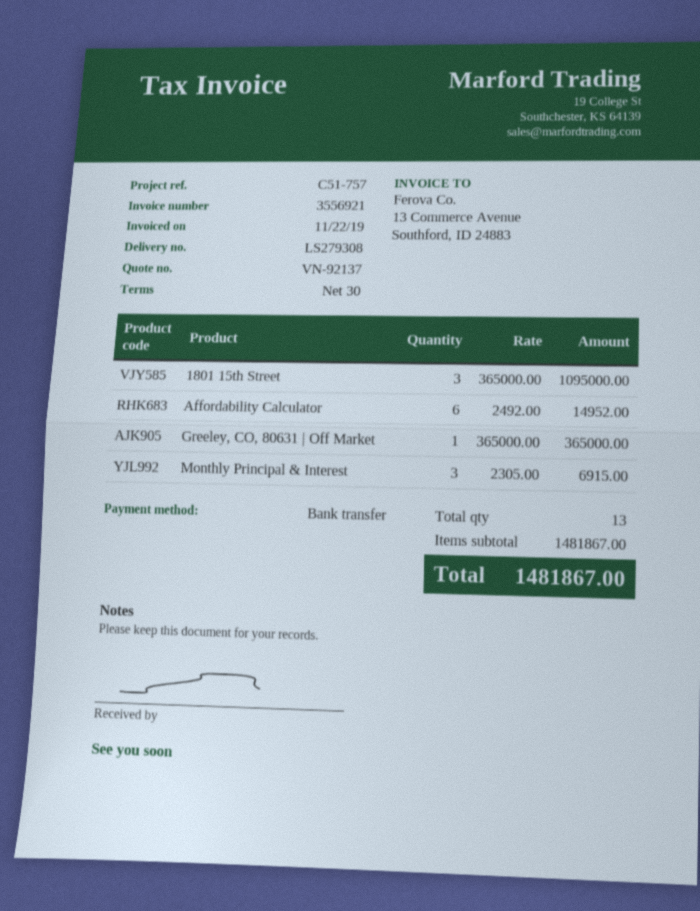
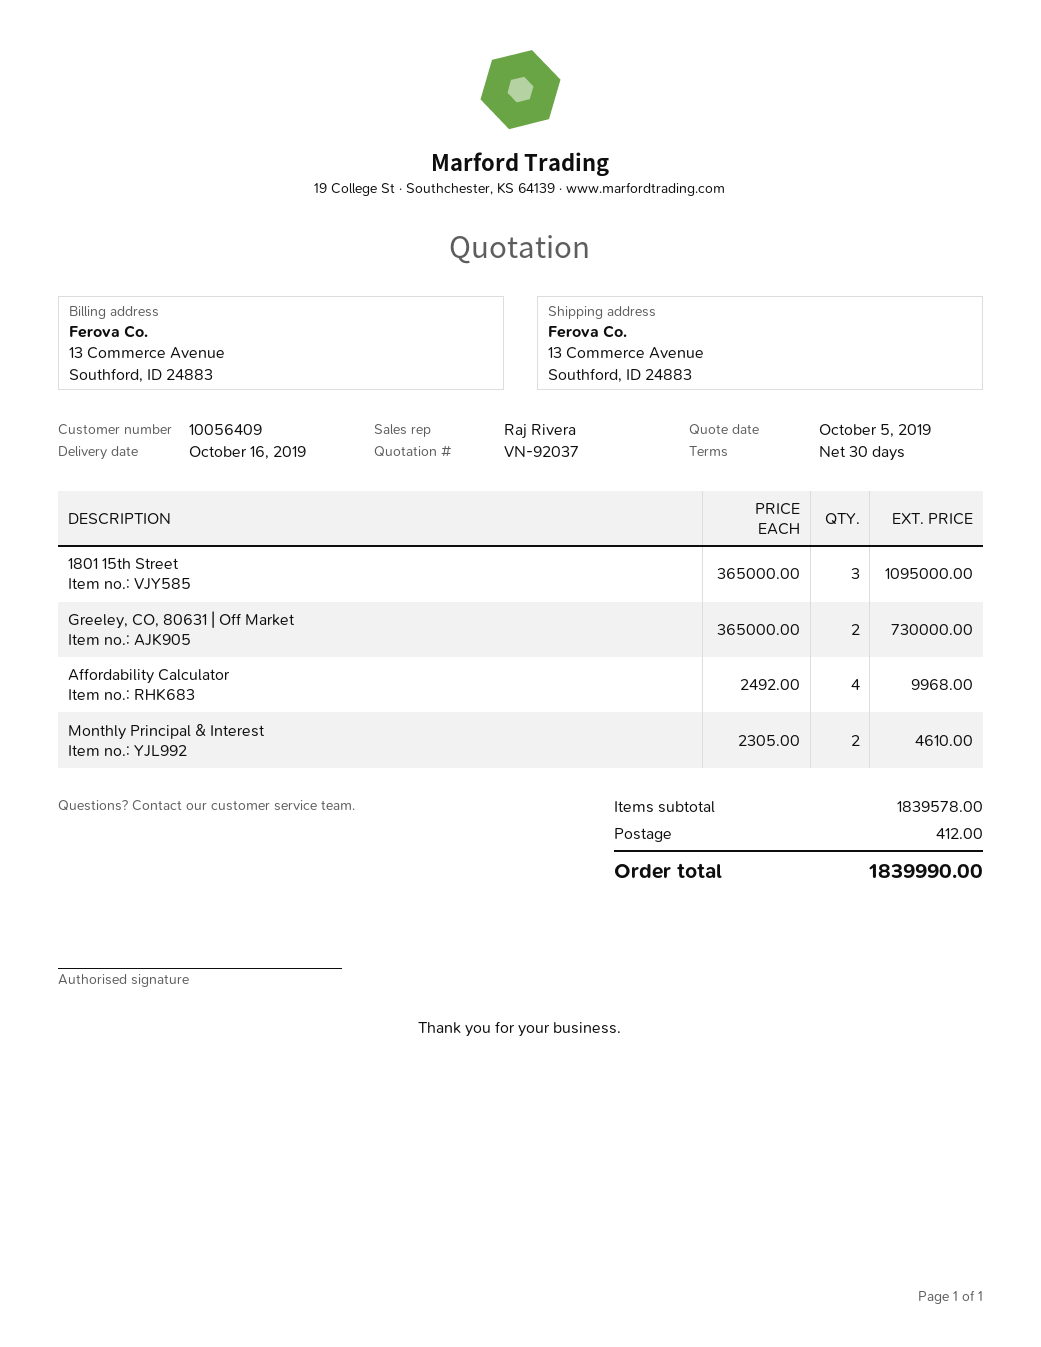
quote number: VN-92137 -> VN-92037
Affordability Calculator: 6 x 2492.00 = 14952.00 -> 4 x 2492.00 = 9968.00
Greeley, CO, 80631 | Off Market: 1 x 365000.00 = 365000.00 -> 2 x 365000.00 = 730000.00
Monthly Principal & Interest: 3 x 2305.00 = 6915.00 -> 2 x 2305.00 = 4610.00
subtotal: 1481867.00 -> 1839578.00
shipping: none -> 412.00
total: 1481867.00 -> 1839990.00

